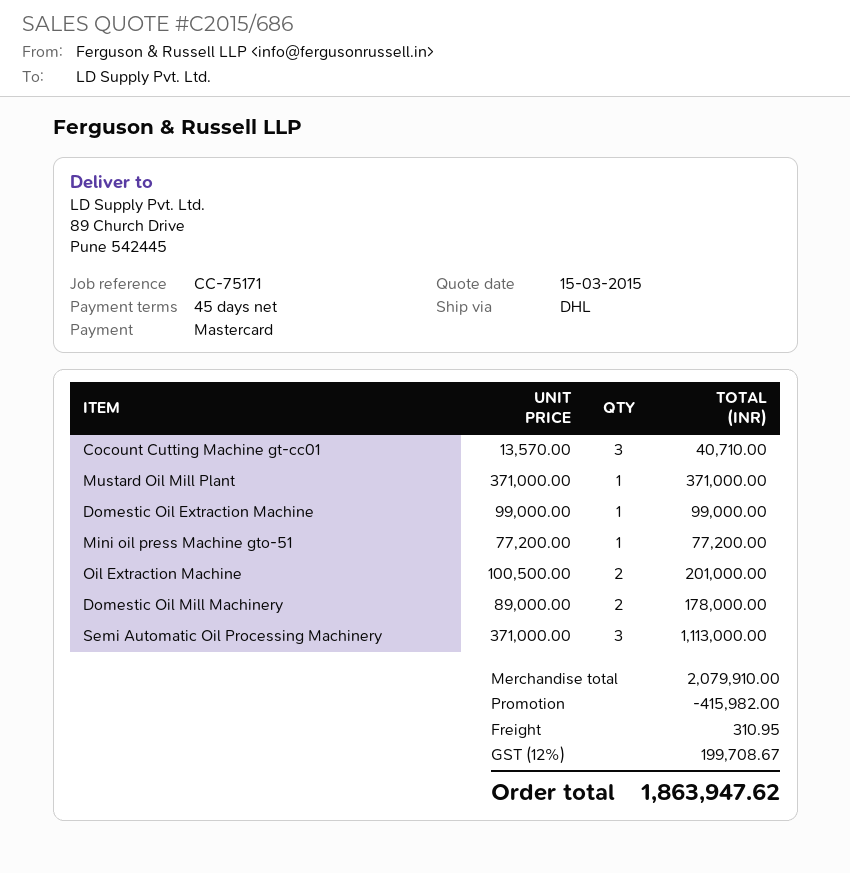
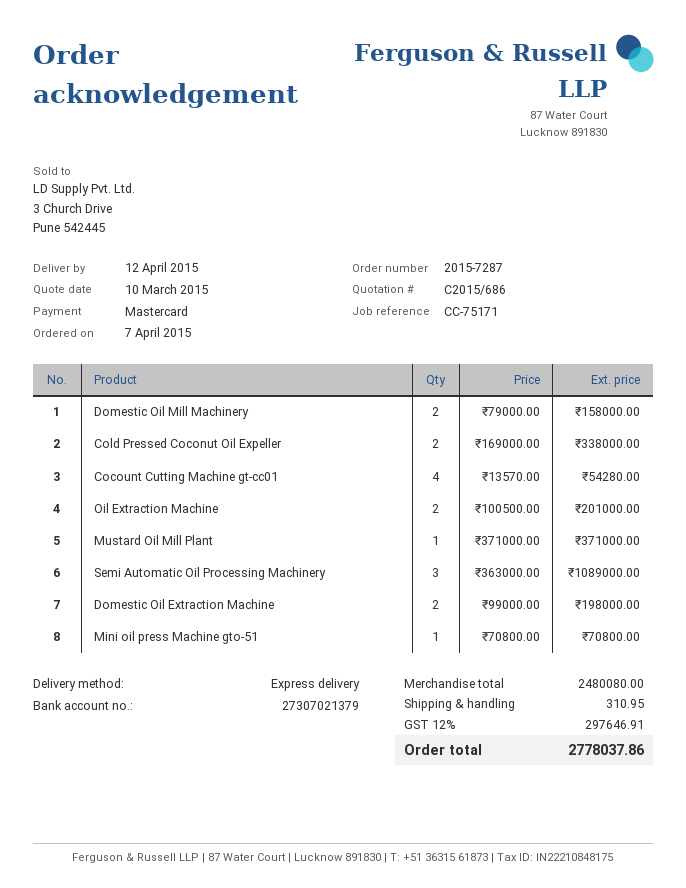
quote date: 2015-03-15 -> 2015-03-10
shipping method: DHL -> express
Cocount Cutting Machine gt-cc01: 3 x 13570.00 = 40710.00 -> 4 x 13570.00 = 54280.00
Domestic Oil Extraction Machine: 1 x 99000.00 = 99000.00 -> 2 x 99000.00 = 198000.00
Mini oil press Machine gto-51: 1 x 77200.00 = 77200.00 -> 1 x 70800.00 = 70800.00
Domestic Oil Mill Machinery: 2 x 89000.00 = 178000.00 -> 2 x 79000.00 = 158000.00
Semi Automatic Oil Processing Machinery: 3 x 371000.00 = 1113000.00 -> 3 x 363000.00 = 1089000.00
Cold Pressed Coconut Oil Expeller: none -> 2 x 169000.00 = 338000.00
subtotal: 2079910.00 -> 2480080.00
discount: 415982.00 -> none
tax: 12% = 199708.67 -> 12% = 297646.91
total: 1863947.62 -> 2778037.86

